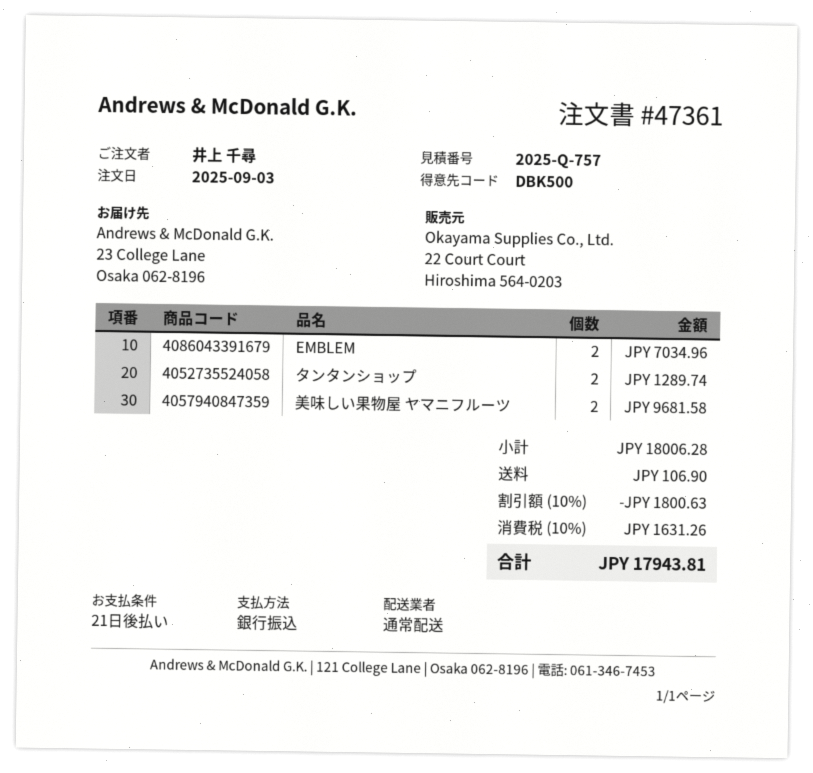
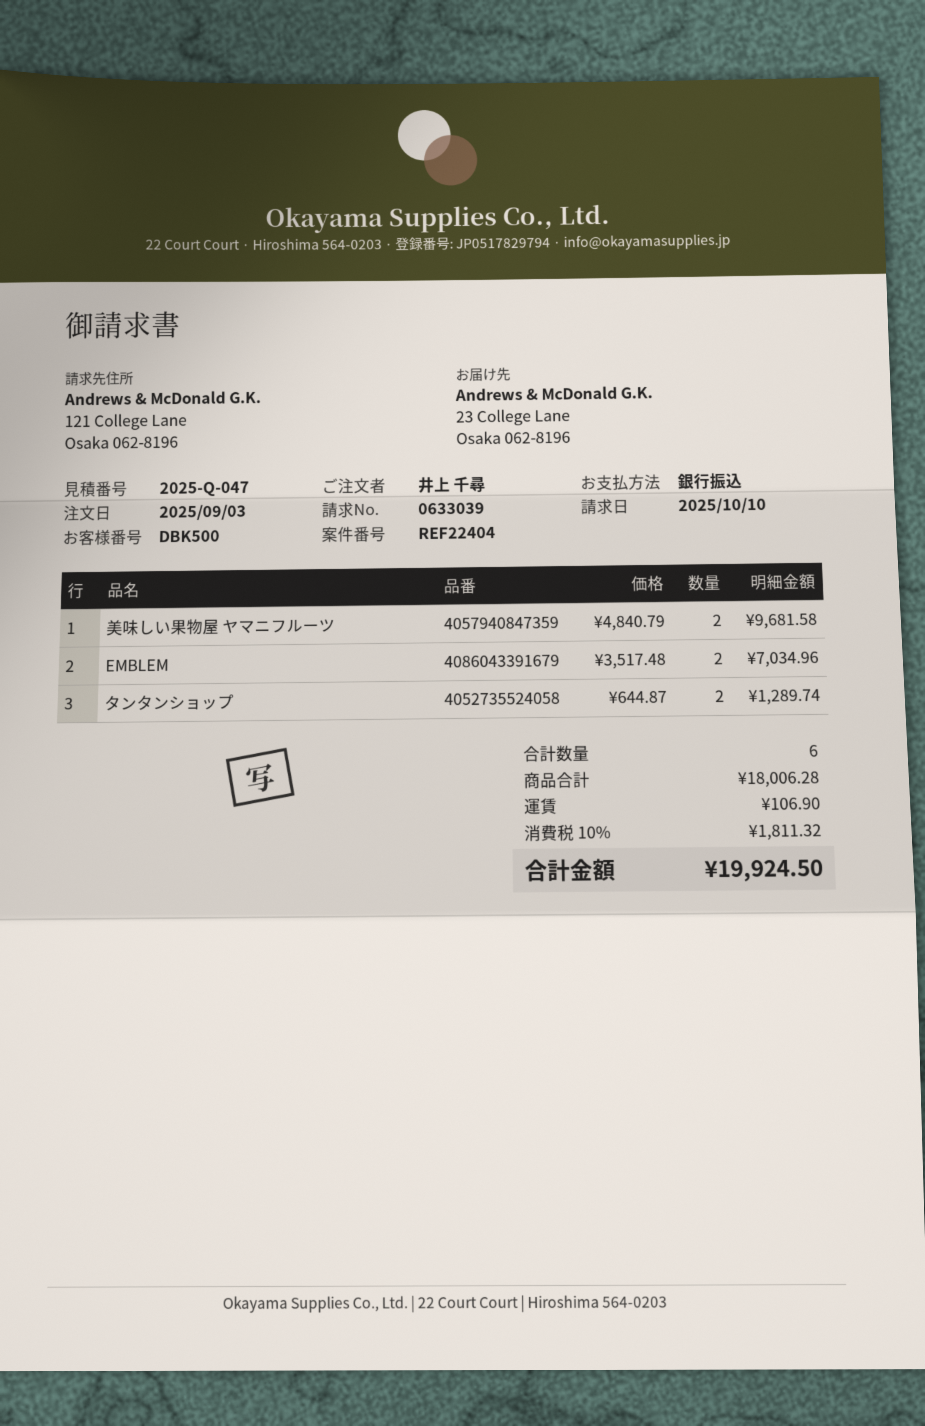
quote number: 2025-Q-757 -> 2025-Q-047
discount: 10% = 1800.63 -> none
tax: 10% = 1631.26 -> 10% = 1811.32
total: 17943.81 -> 19924.50

